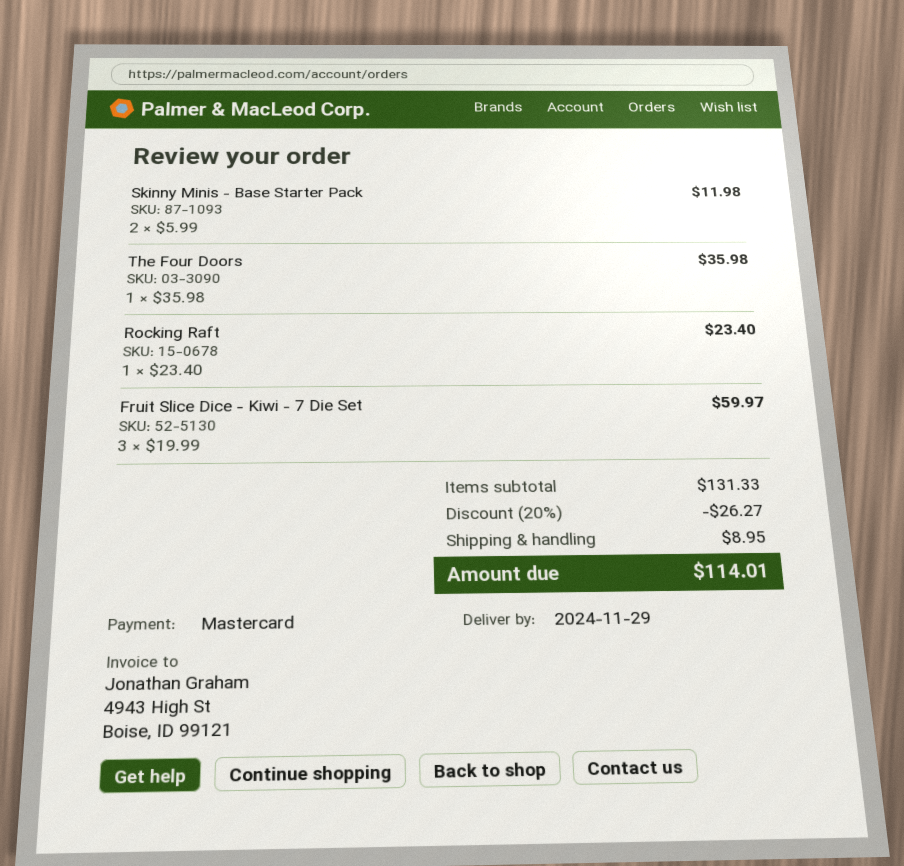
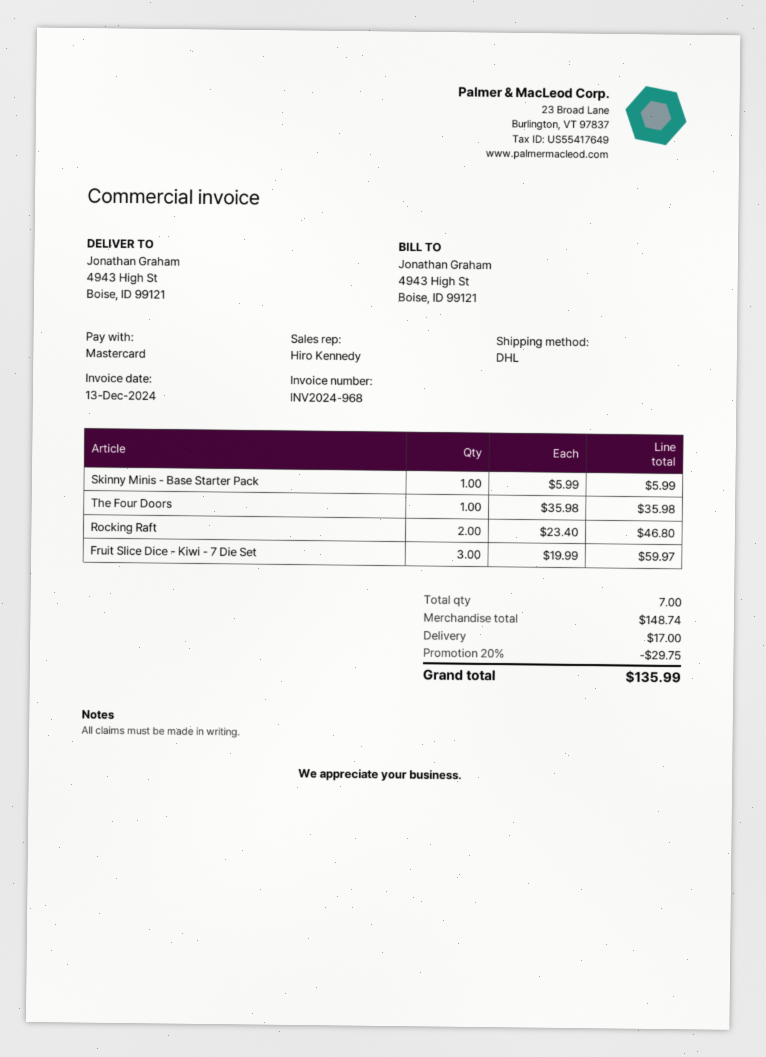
Skinny Minis - Base Starter Pack: 2 x 5.99 = 11.98 -> 1 x 5.99 = 5.99
Rocking Raft: 1 x 23.40 = 23.40 -> 2 x 23.40 = 46.80
subtotal: 131.33 -> 148.74
discount: 20% = 26.27 -> 20% = 29.75
shipping: 8.95 -> 17.00
total: 114.01 -> 135.99

